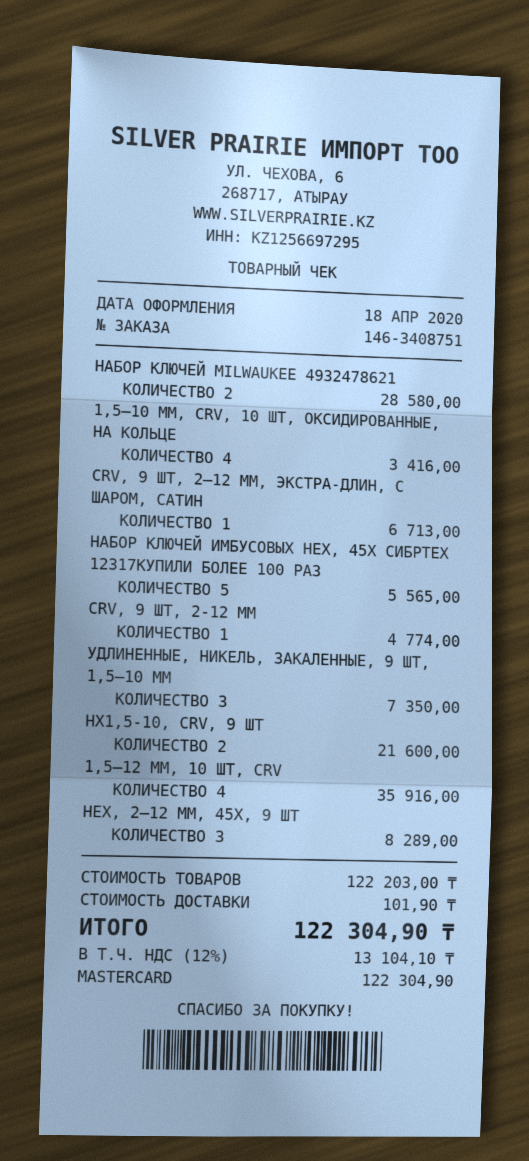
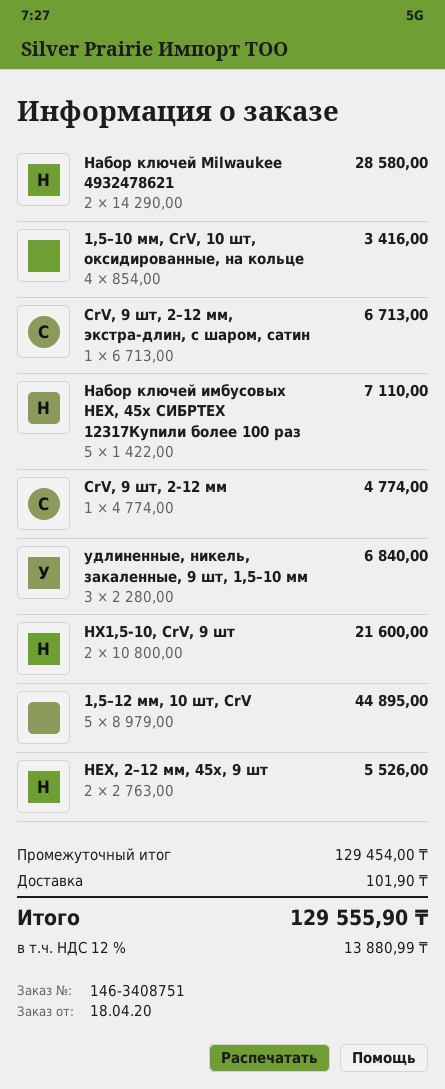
НАБОР КЛЮЧЕЙ ИМБУСОВЫХ HEX, 45X СИБРТЕХ 12317КУПИЛИ БОЛЕЕ 100 РАЗ: 5 for 5565.00 -> 5 for 7110.00
УДЛИНЕННЫЕ, НИКЕЛЬ, ЗАКАЛЕННЫЕ, 9 ШТ, 1,5–10 ММ: 3 for 7350.00 -> 3 for 6840.00
1,5–12 ММ, 10 ШТ, CRV: 4 for 35916.00 -> 5 for 44895.00
HEX, 2–12 ММ, 45X, 9 ШТ: 3 for 8289.00 -> 2 for 5526.00
subtotal: 122203.00 -> 129454.00
tax: 12% = 13104.10 -> 12% = 13880.99
total: 122304.90 -> 129555.90

